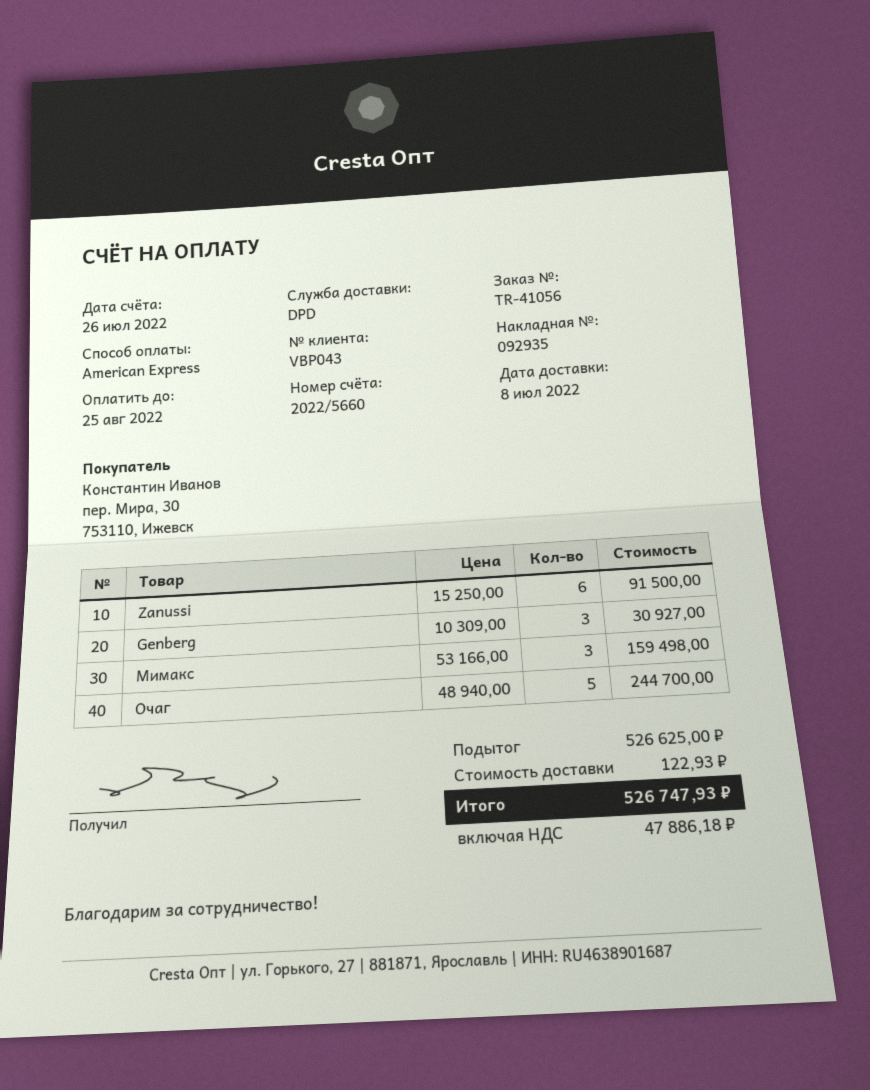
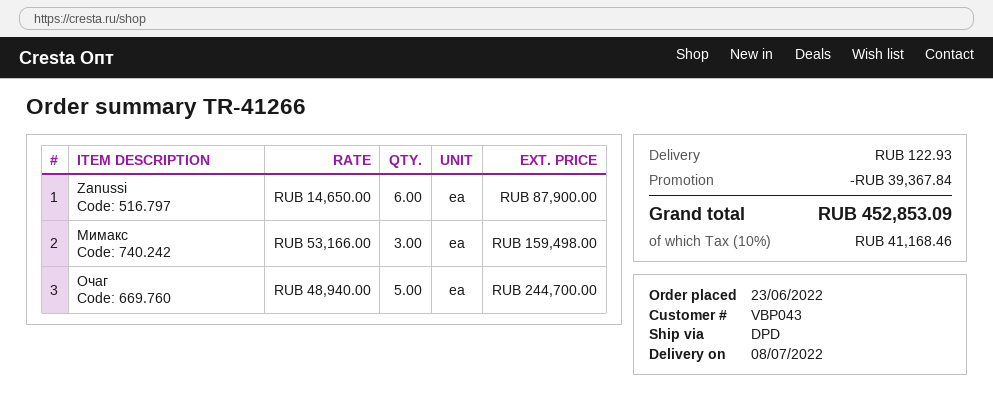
order number: TR-41056 -> TR-41266
Zanussi: 6 x 15250.00 = 91500.00 -> 6 x 14650.00 = 87900.00
Genberg: 3 x 10309.00 = 30927.00 -> none
discount: none -> 39367.84
tax: 47886.18 -> 41168.46
total: 526747.93 -> 452853.09

